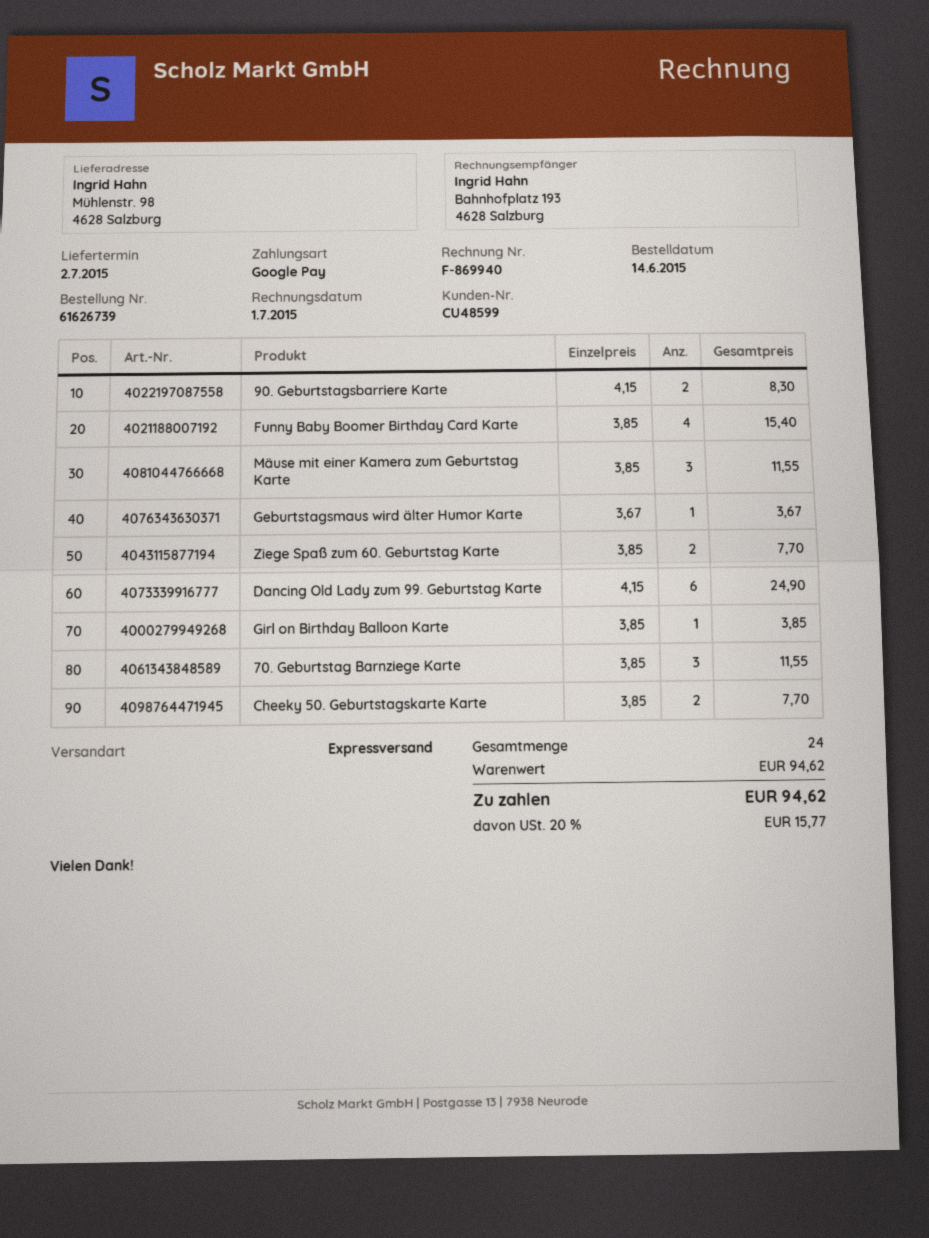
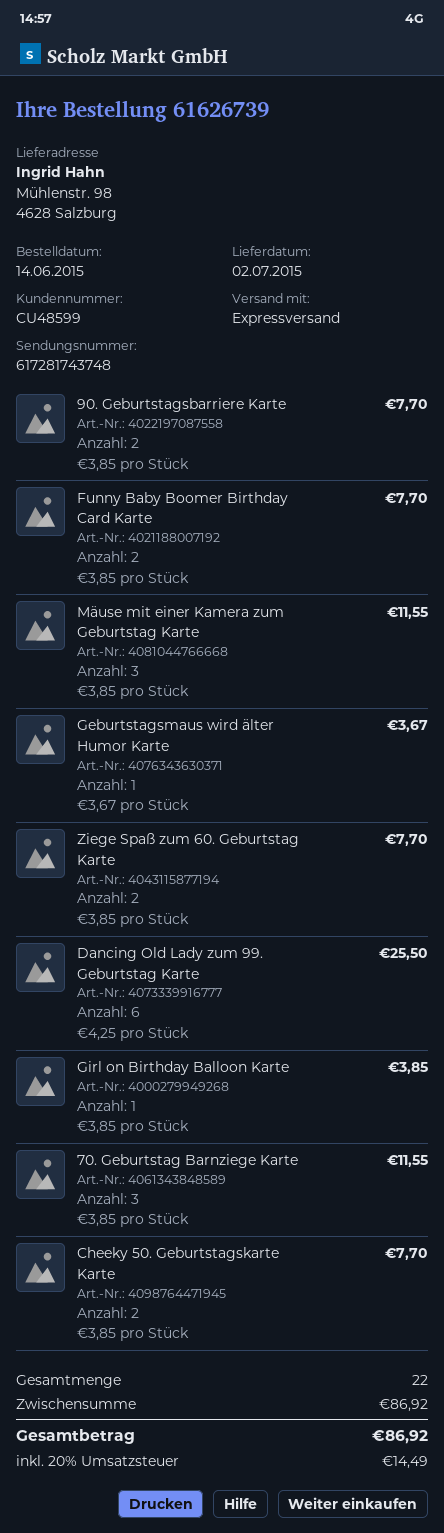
90. Geburtstagsbarriere Karte: 2 x 4.15 = 8.30 -> 2 x 3.85 = 7.70
Funny Baby Boomer Birthday Card Karte: 4 x 3.85 = 15.40 -> 2 x 3.85 = 7.70
Dancing Old Lady zum 99. Geburtstag Karte: 6 x 4.15 = 24.90 -> 6 x 4.25 = 25.50
total quantity: 24 -> 22
subtotal: 94.62 -> 86.92
tax: 20% = 15.77 -> 20% = 14.49
total: 94.62 -> 86.92

